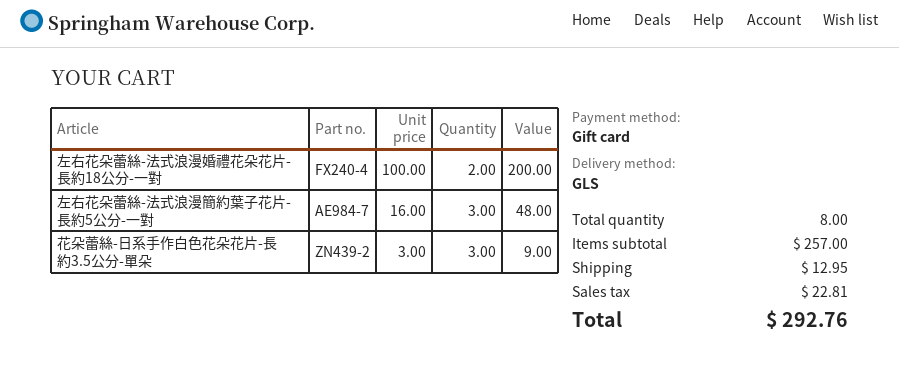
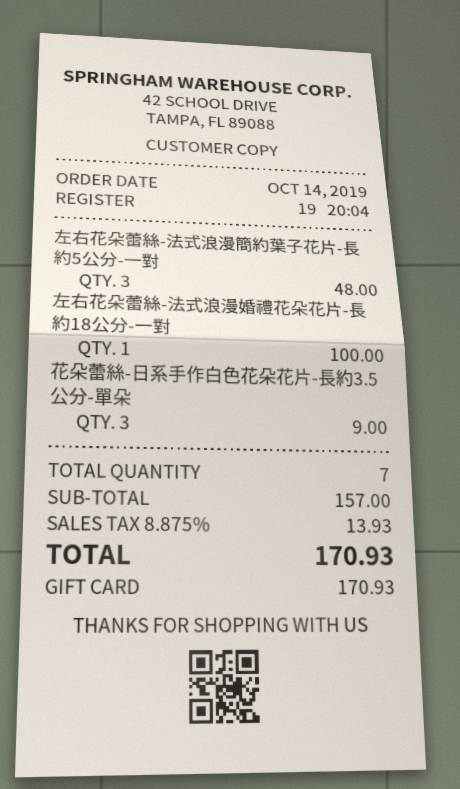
左右花朵蕾絲-法式浪漫婚禮花朵花片-長約18公分-一對: 2 for 200.00 -> 1 for 100.00
total quantity: 8 -> 7
subtotal: 257.00 -> 157.00
shipping: 12.95 -> none
tax: 22.81 -> 13.93
total: 292.76 -> 170.93

